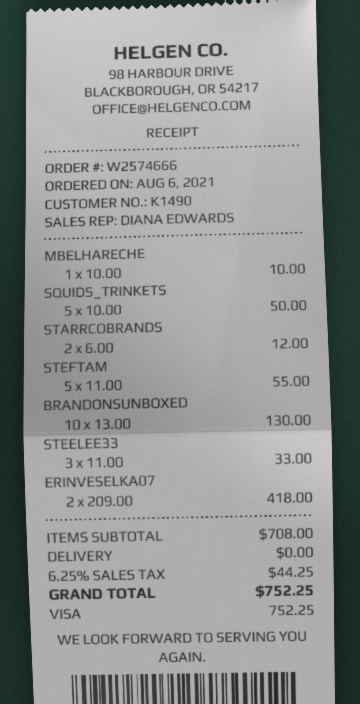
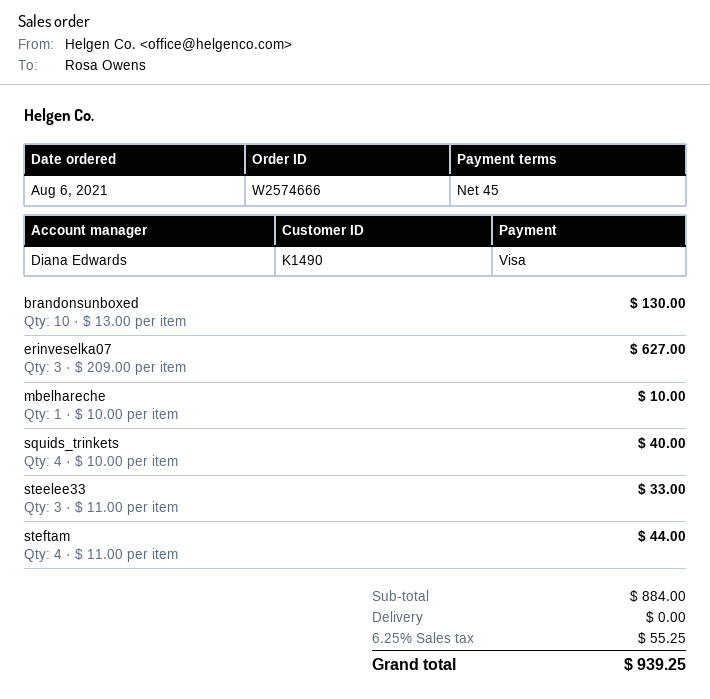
SQUIDS_TRINKETS: 5 x 10.00 = 50.00 -> 4 x 10.00 = 40.00
STARRCOBRANDS: 2 x 6.00 = 12.00 -> none
STEFTAM: 5 x 11.00 = 55.00 -> 4 x 11.00 = 44.00
ERINVESELKA07: 2 x 209.00 = 418.00 -> 3 x 209.00 = 627.00
subtotal: 708.00 -> 884.00
tax: 6.25% = 44.25 -> 6.25% = 55.25
total: 752.25 -> 939.25

